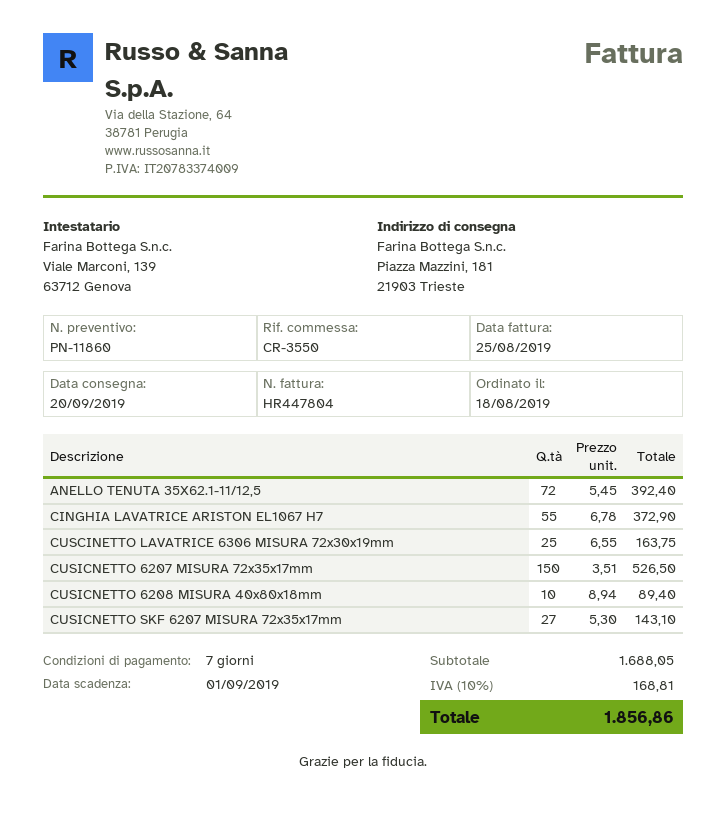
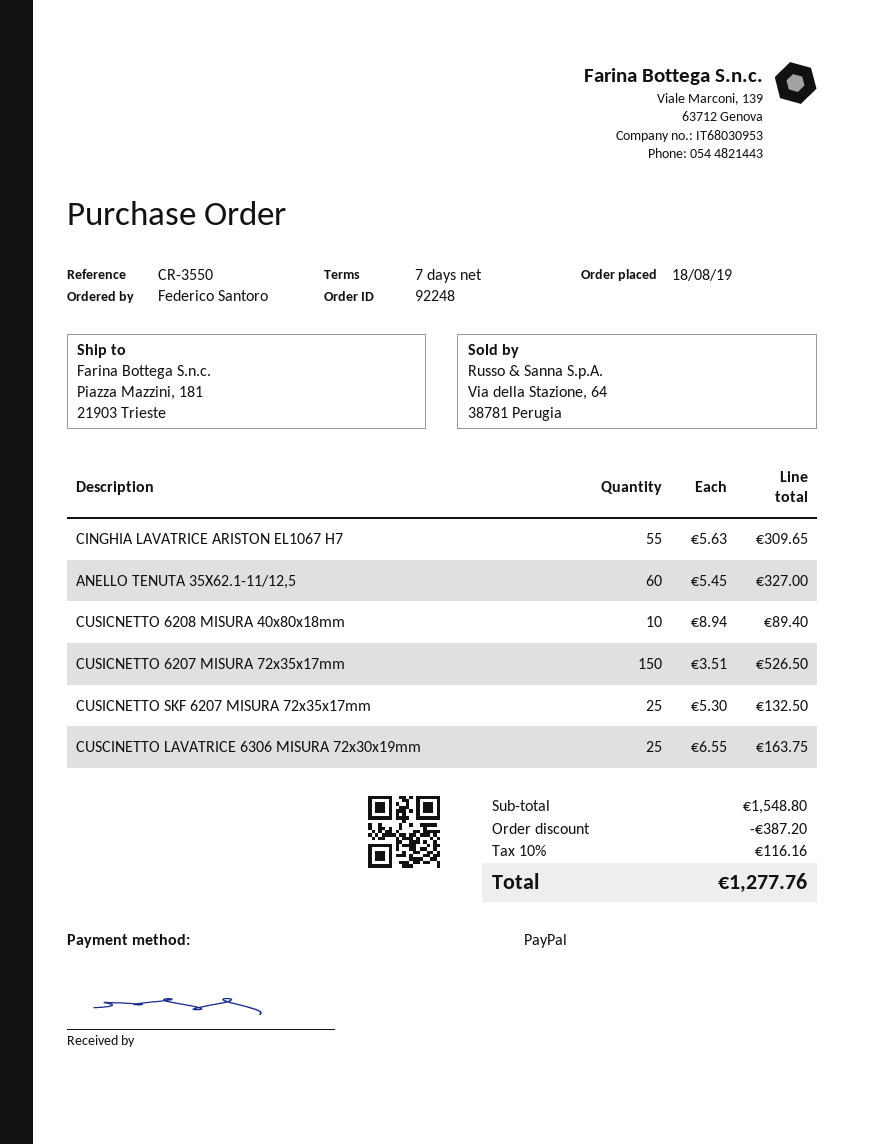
ANELLO TENUTA 35X62.1-11/12,5: 72 x 5.45 = 392.40 -> 60 x 5.45 = 327.00
CINGHIA LAVATRICE ARISTON EL1067 H7: 55 x 6.78 = 372.90 -> 55 x 5.63 = 309.65
CUSICNETTO SKF 6207 MISURA 72x35x17mm: 27 x 5.30 = 143.10 -> 25 x 5.30 = 132.50
subtotal: 1688.05 -> 1548.80
discount: none -> 387.20
tax: 10% = 168.81 -> 10% = 116.16
total: 1856.86 -> 1277.76

